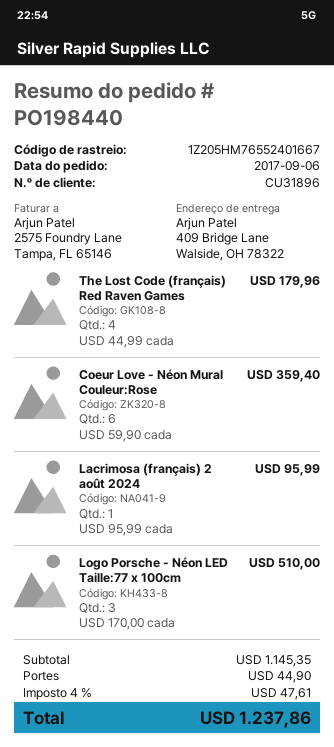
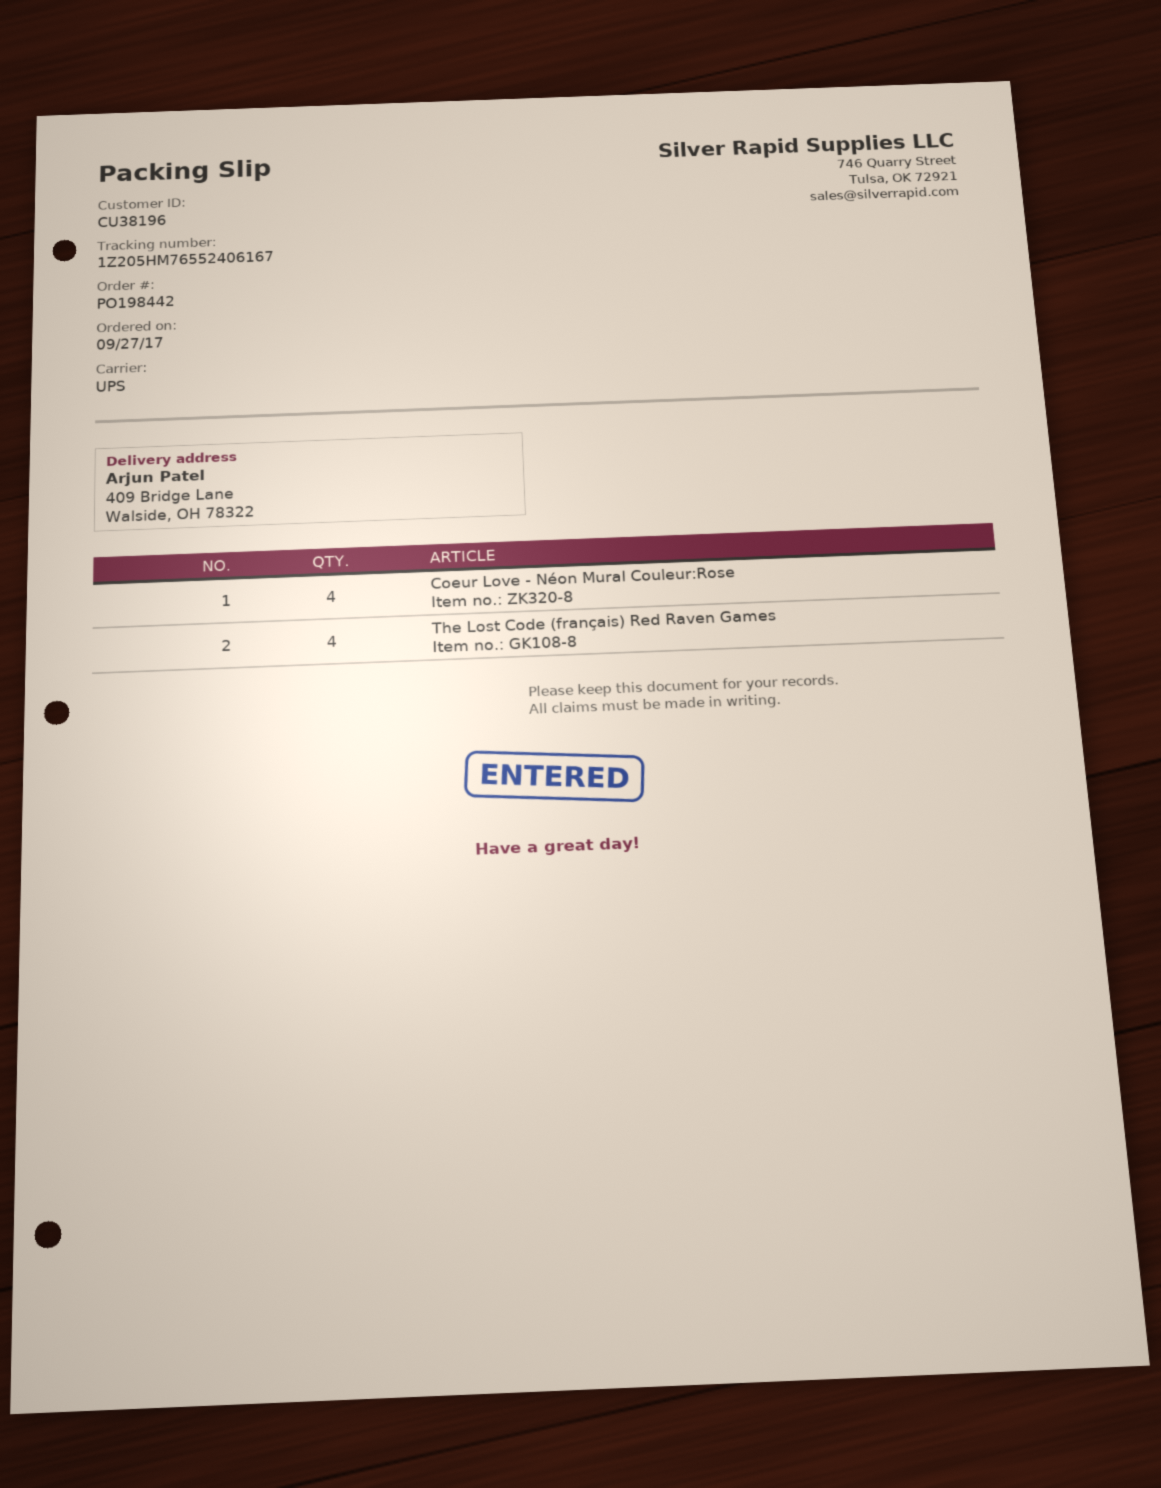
order number: PO198440 -> PO198442
order date: 2017-09-06 -> 2017-09-27
customer number: CU31896 -> CU38196
tracking number: 1Z205HM76552401667 -> 1Z205HM76552406167
Coeur Love - Néon Mural Couleur:Rose: 6 -> 4
Lacrimosa (français) 2 août 2024: 1 -> none
Logo Porsche - Néon LED Taille:77 x 100cm: 3 -> none

